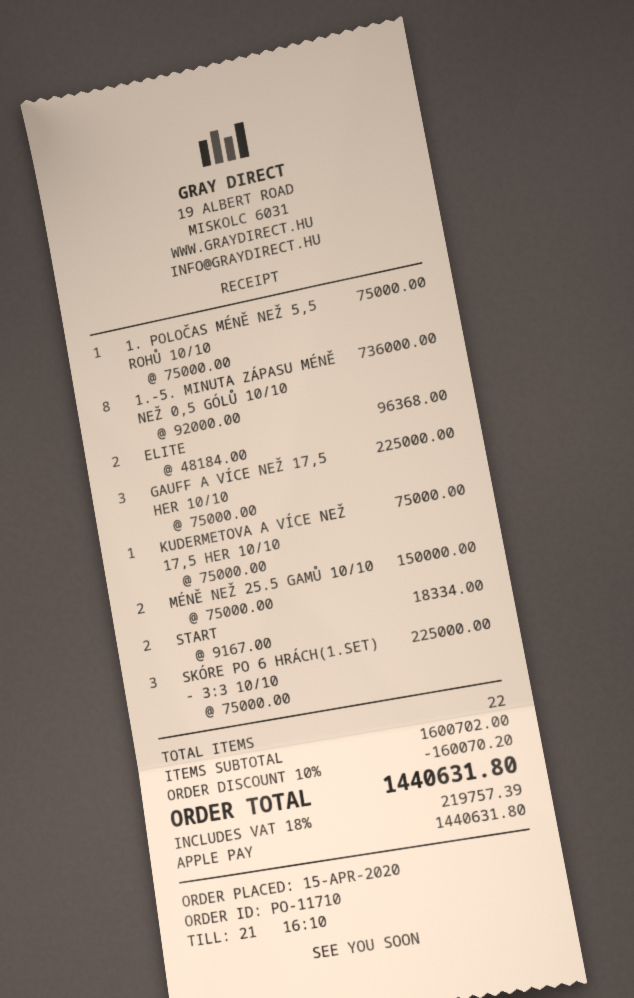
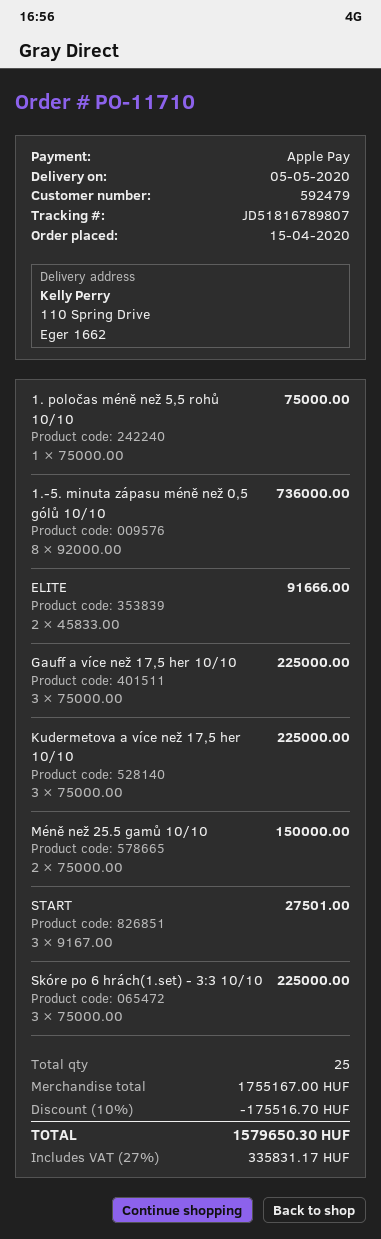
ELITE: 2 x 48184.00 = 96368.00 -> 2 x 45833.00 = 91666.00
KUDERMETOVA A VÍCE NEŽ 17,5 HER 10/10: 1 x 75000.00 = 75000.00 -> 3 x 75000.00 = 225000.00
START: 2 x 9167.00 = 18334.00 -> 3 x 9167.00 = 27501.00
total quantity: 22 -> 25
subtotal: 1600702.00 -> 1755167.00
discount: 10% = 160070.20 -> 10% = 175516.70
tax: 18% = 219757.39 -> 27% = 335831.17
total: 1440631.80 -> 1579650.30

